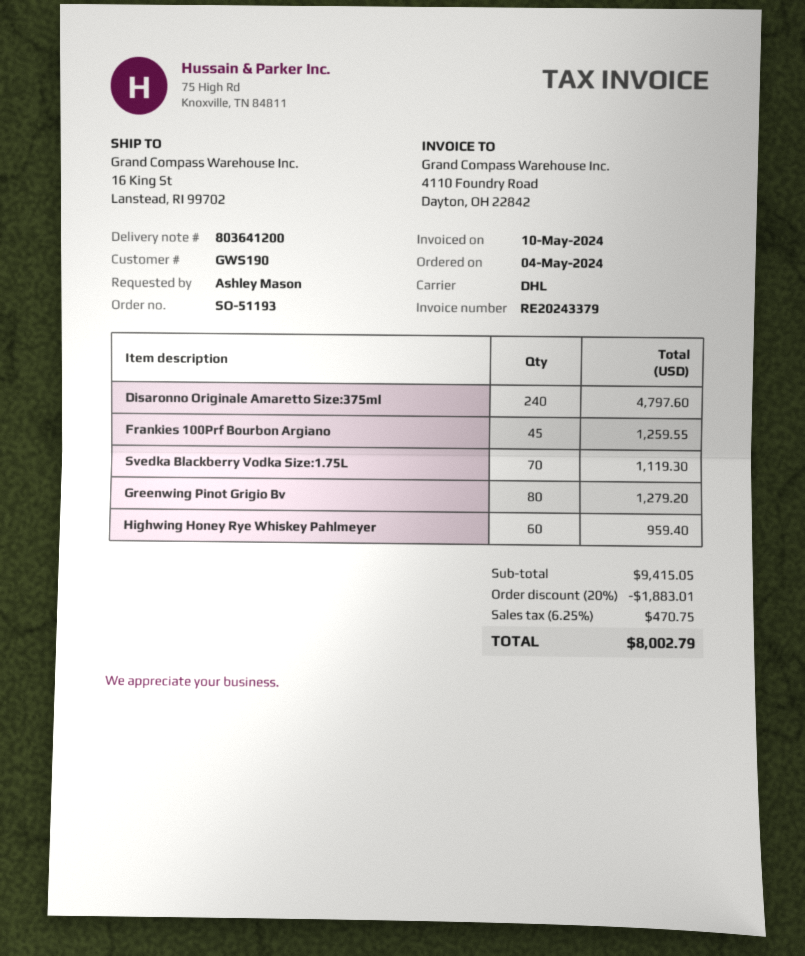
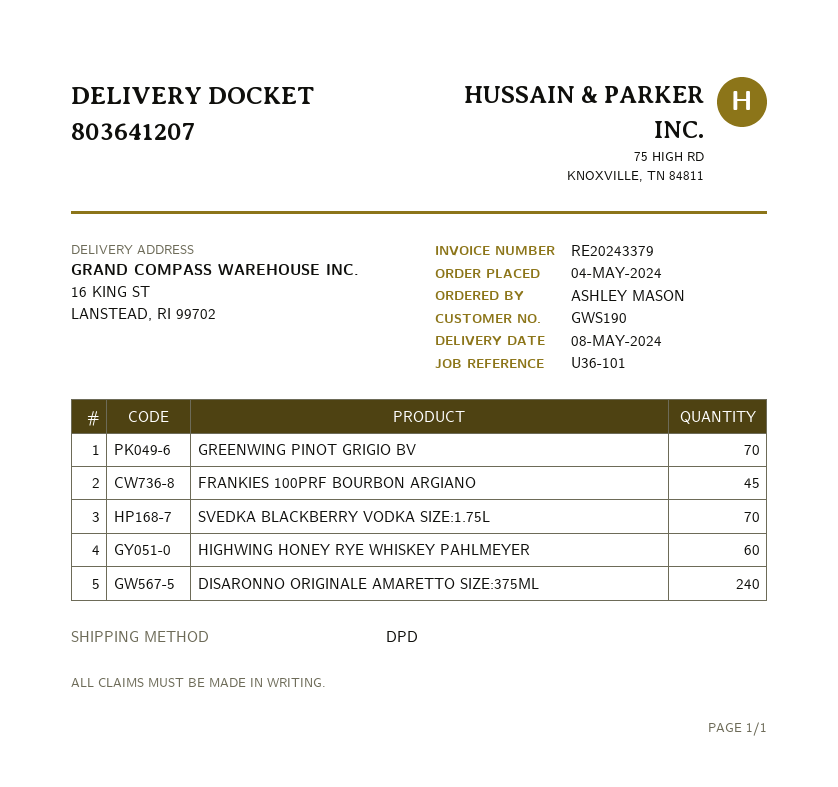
delivery note number: 803641200 -> 803641207
shipping method: DHL -> DPD
Greenwing Pinot Grigio Bv: 80 -> 70

